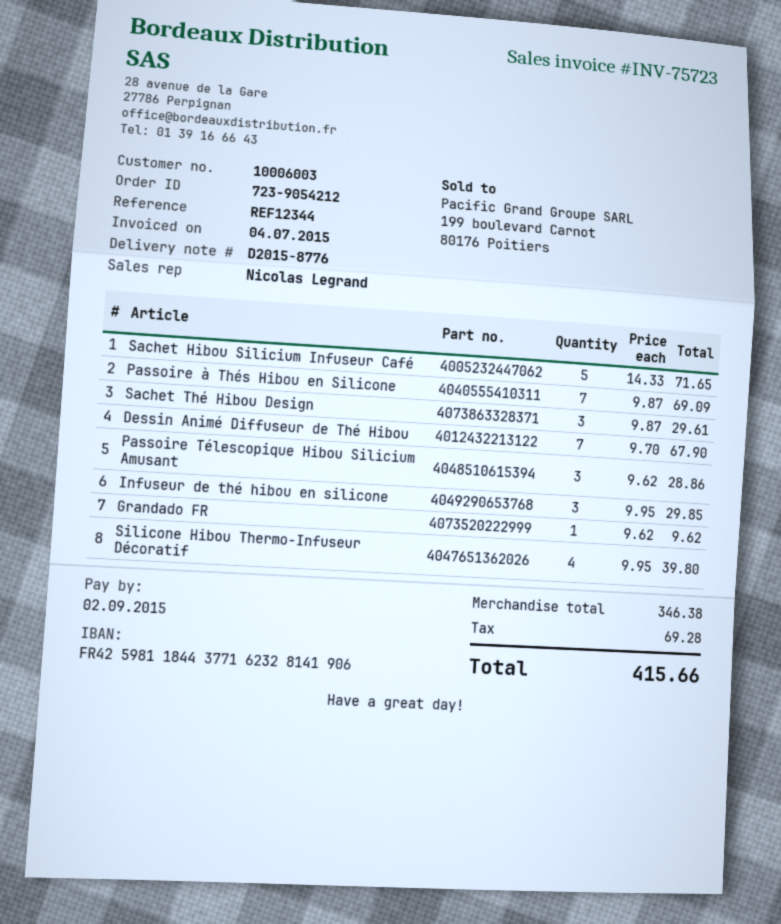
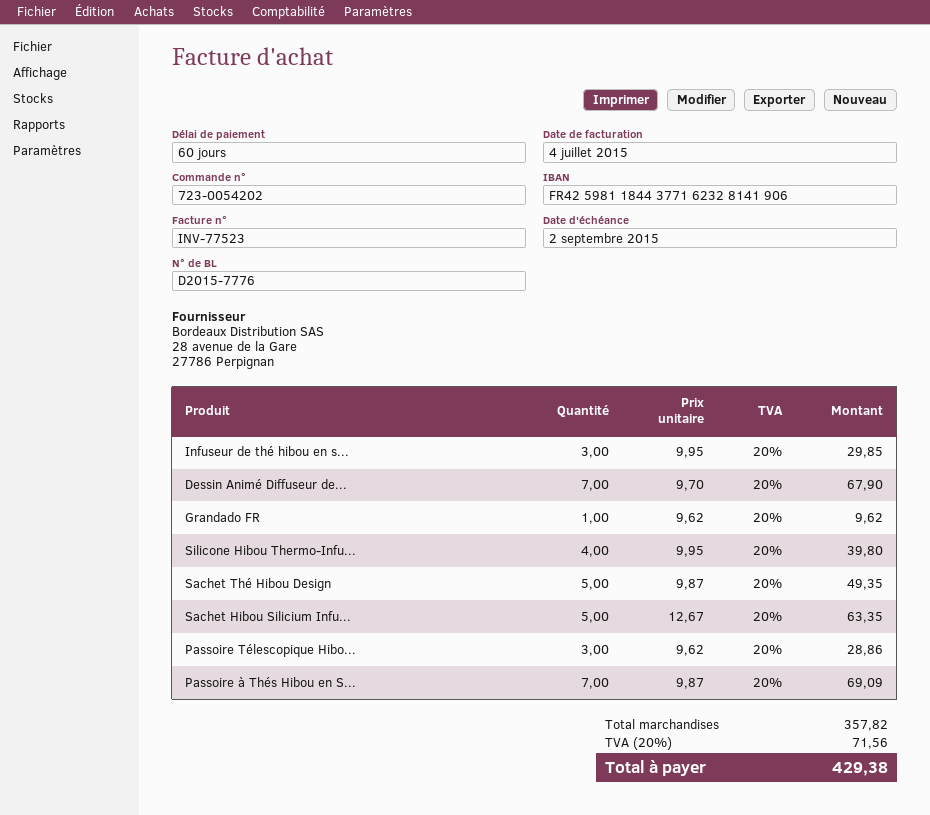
order number: 723-9054212 -> 723-0054202
delivery note number: D2015-8776 -> D2015-7776
invoice number: INV-75723 -> INV-77523
Sachet Hibou Silicium Infuseur Café: 5 x 14.33 = 71.65 -> 5 x 12.67 = 63.35
Sachet Thé Hibou Design: 3 x 9.87 = 29.61 -> 5 x 9.87 = 49.35
subtotal: 346.38 -> 357.82
tax: 69.28 -> 71.56
total: 415.66 -> 429.38

